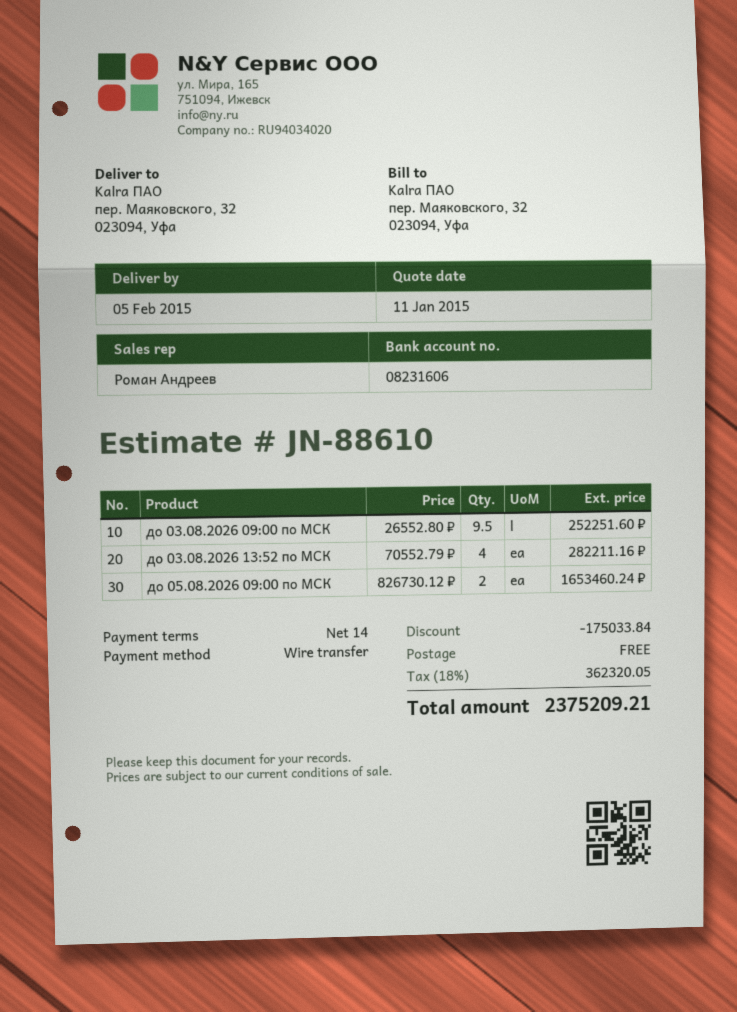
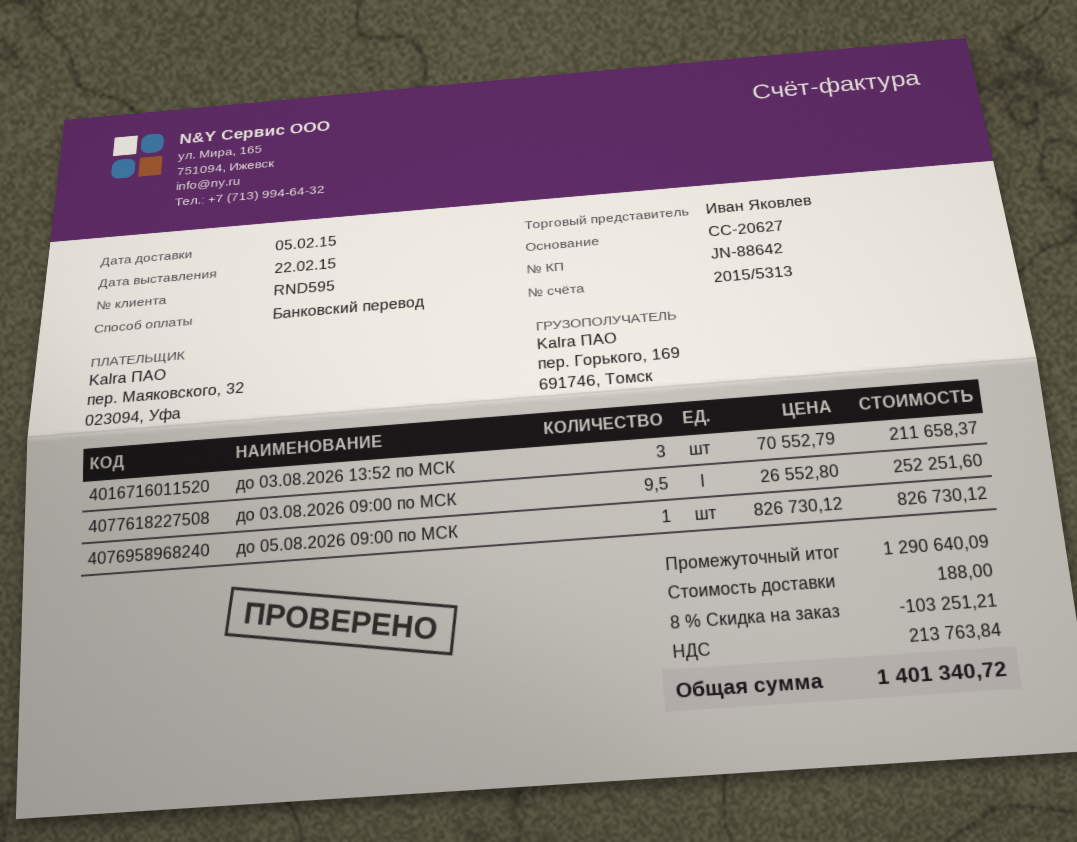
quote number: JN-88610 -> JN-88642
sales rep: Роман Андреев -> Иван Яковлев
ship to: пер. Маяковского, 32, 023094, Уфа -> пер. Горького, 169, 691746, Томск
до 03.08.2026 13:52 по МСК: 4 x 70552.79 = 282211.16 -> 3 x 70552.79 = 211658.37
до 05.08.2026 09:00 по МСК: 2 x 826730.12 = 1653460.24 -> 1 x 826730.12 = 826730.12
discount: 175033.84 -> 103251.21
shipping: 0.00 -> 188.00
tax: 362320.05 -> 213763.84
total: 2375209.21 -> 1401340.72

